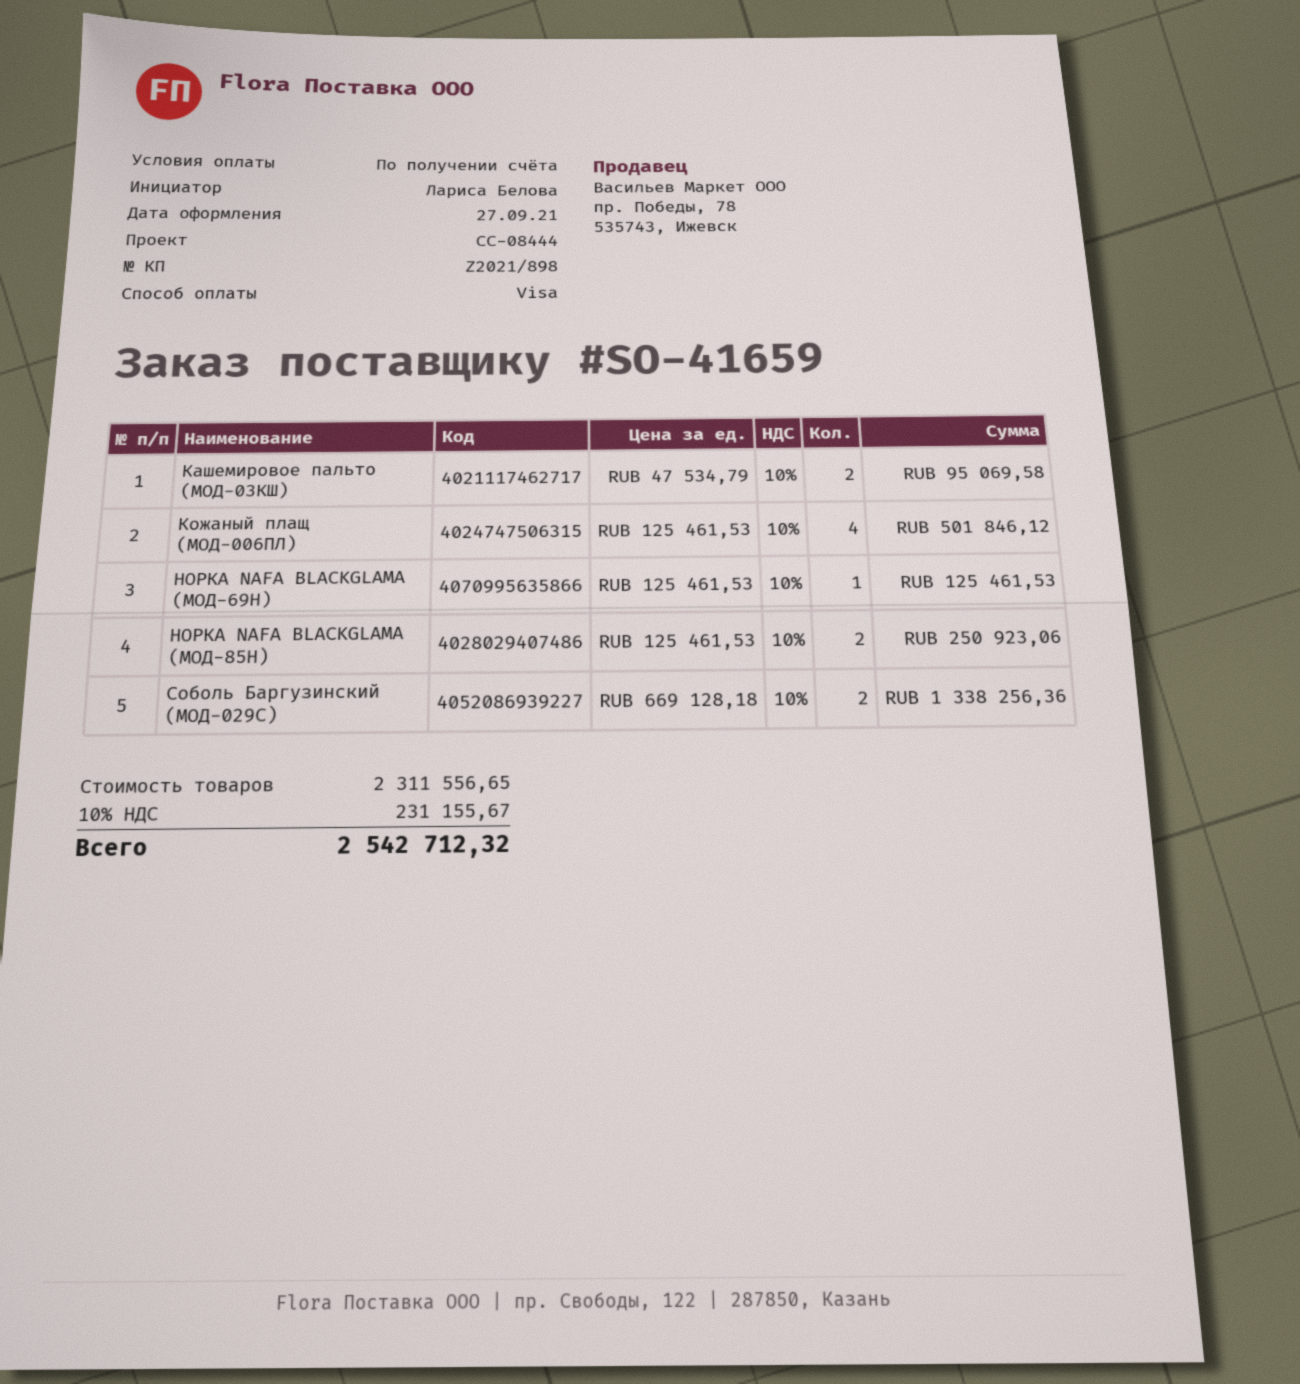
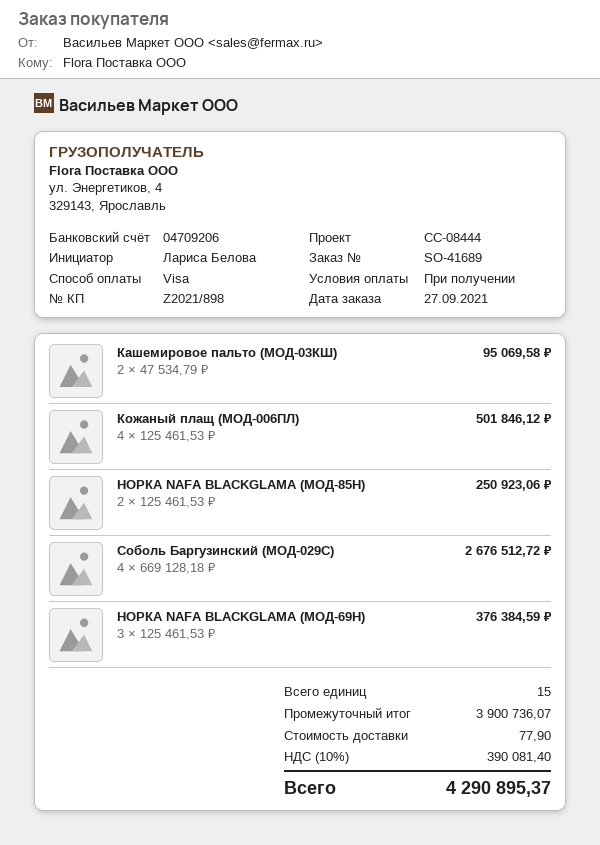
order number: SO-41659 -> SO-41689
НОРКА NAFA BLACKGLAMA (МОД-69Н): 1 x 125461.53 = 125461.53 -> 3 x 125461.53 = 376384.59
Соболь Баргузинский (МОД-029С): 2 x 669128.18 = 1338256.36 -> 4 x 669128.18 = 2676512.72
subtotal: 2311556.65 -> 3900736.07
shipping: none -> 77.90
tax: 10% = 231155.67 -> 10% = 390081.40
total: 2542712.32 -> 4290895.37

